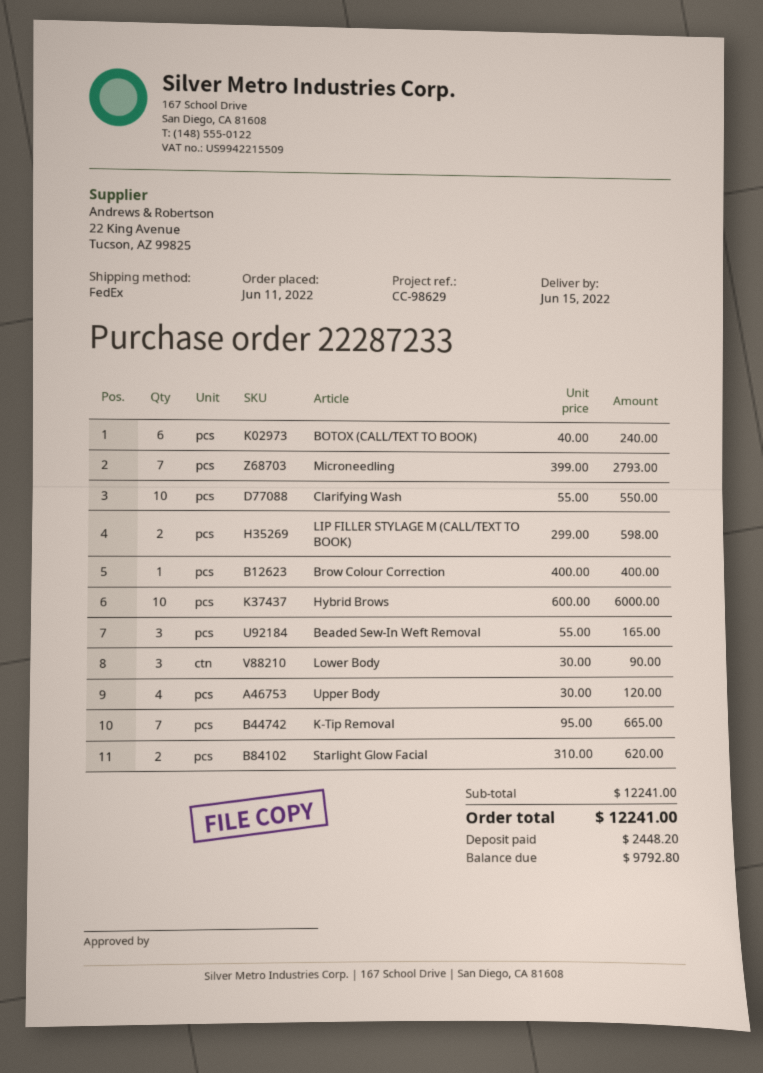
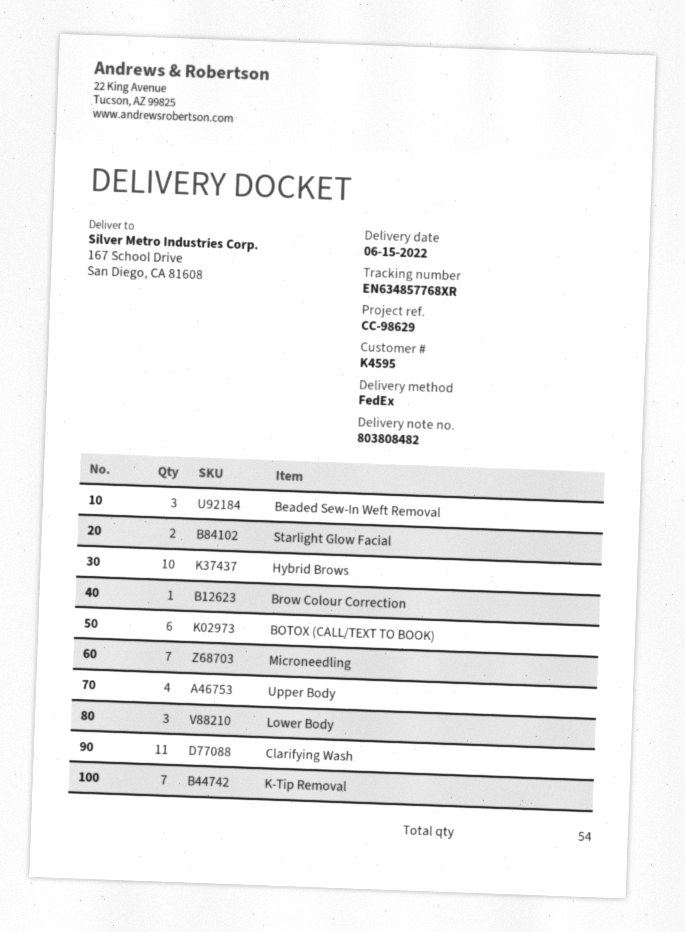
Clarifying Wash: 10 -> 11
LIP FILLER STYLAGE M (CALL/TEXT TO BOOK): 2 -> none

